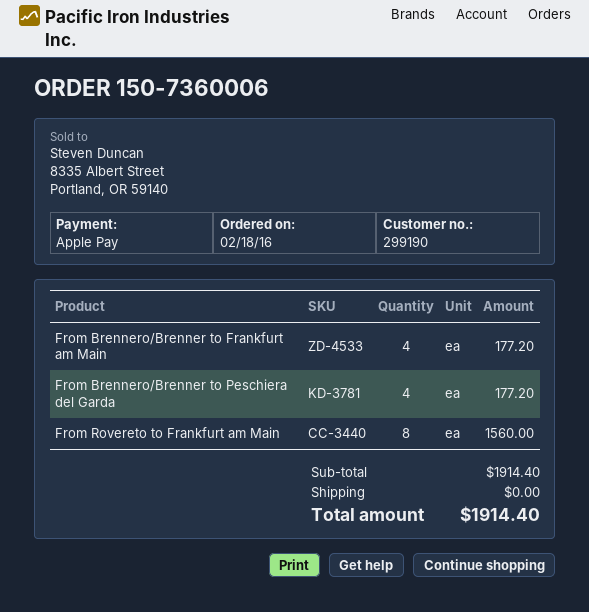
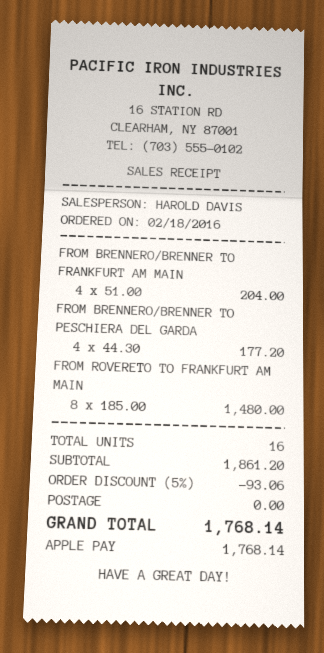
From Brennero/Brenner to Frankfurt am Main: 4 for 177.20 -> 4 for 204.00
From Rovereto to Frankfurt am Main: 8 for 1560.00 -> 8 for 1480.00
subtotal: 1914.40 -> 1861.20
discount: none -> 5% = 93.06
total: 1914.40 -> 1768.14

